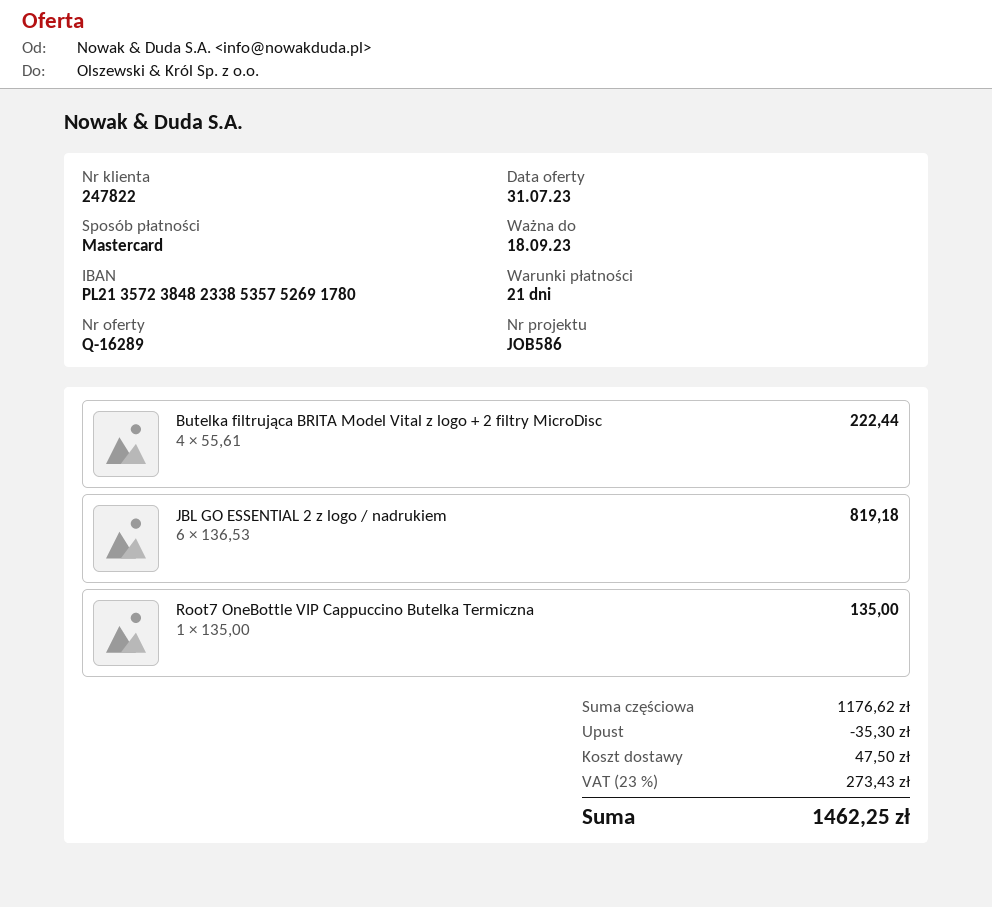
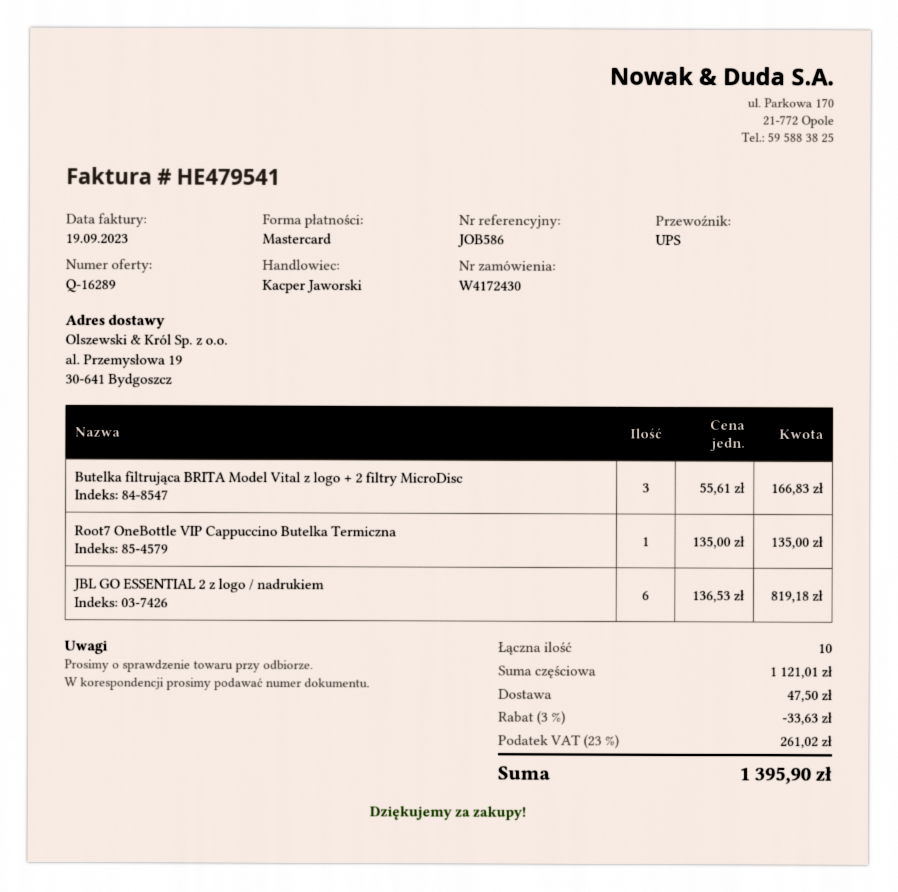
Butelka filtrująca BRITA Model Vital z logo + 2 filtry MicroDisc: 4 x 55.61 = 222.44 -> 3 x 55.61 = 166.83
subtotal: 1176.62 -> 1121.01
discount: 35.30 -> 33.63
tax: 23% = 273.43 -> 23% = 261.02
total: 1462.25 -> 1395.90

